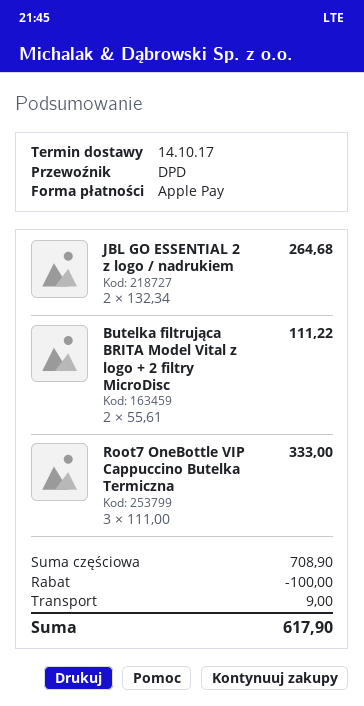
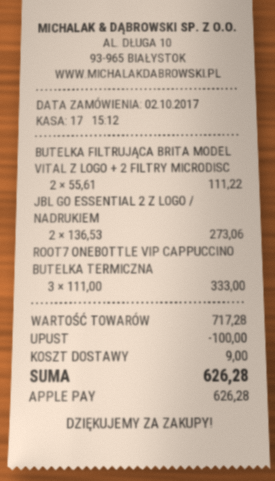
JBL GO ESSENTIAL 2 z logo / nadrukiem: 2 x 132.34 = 264.68 -> 2 x 136.53 = 273.06
subtotal: 708.90 -> 717.28
total: 617.90 -> 626.28

